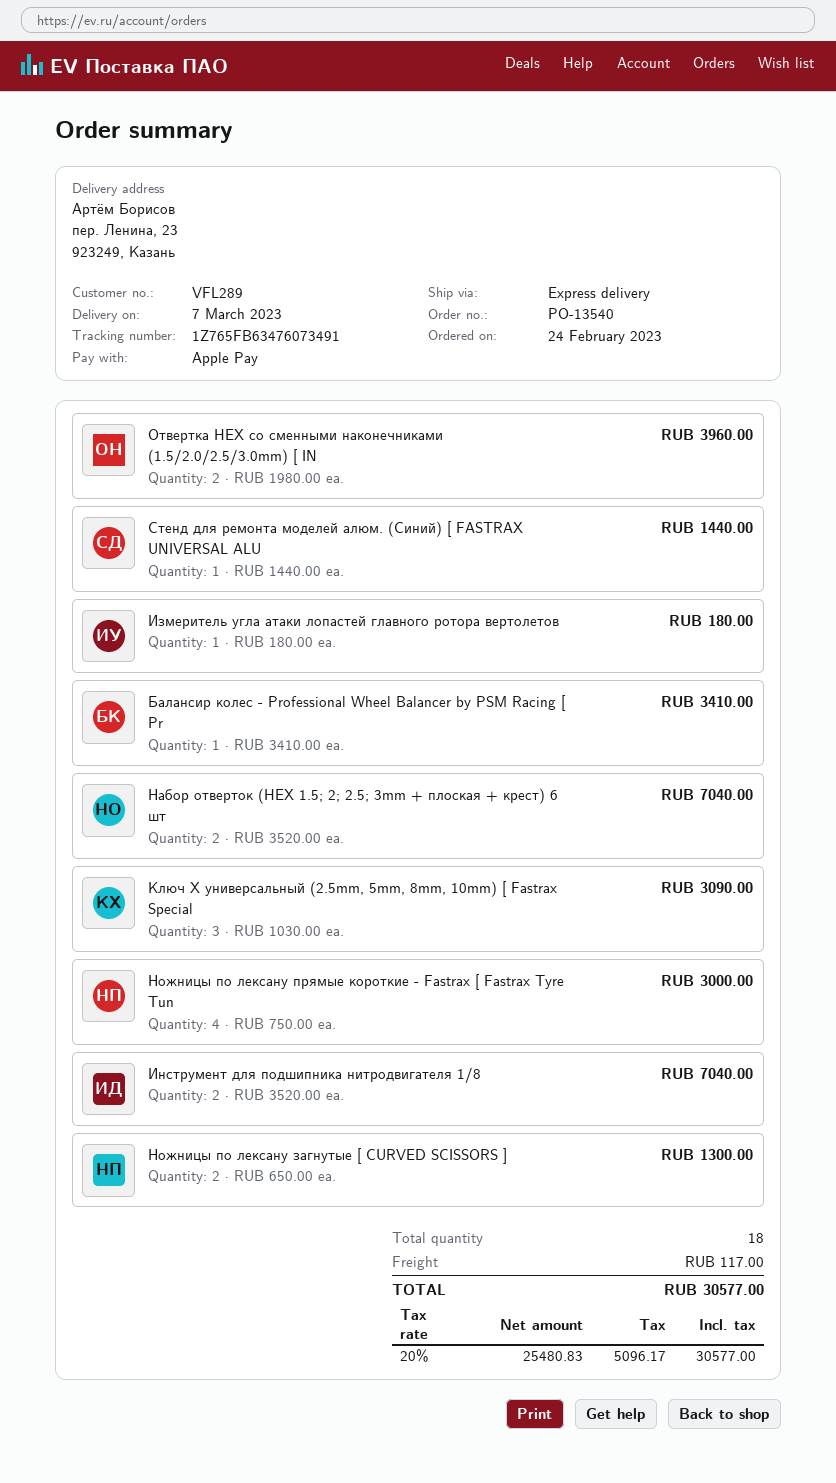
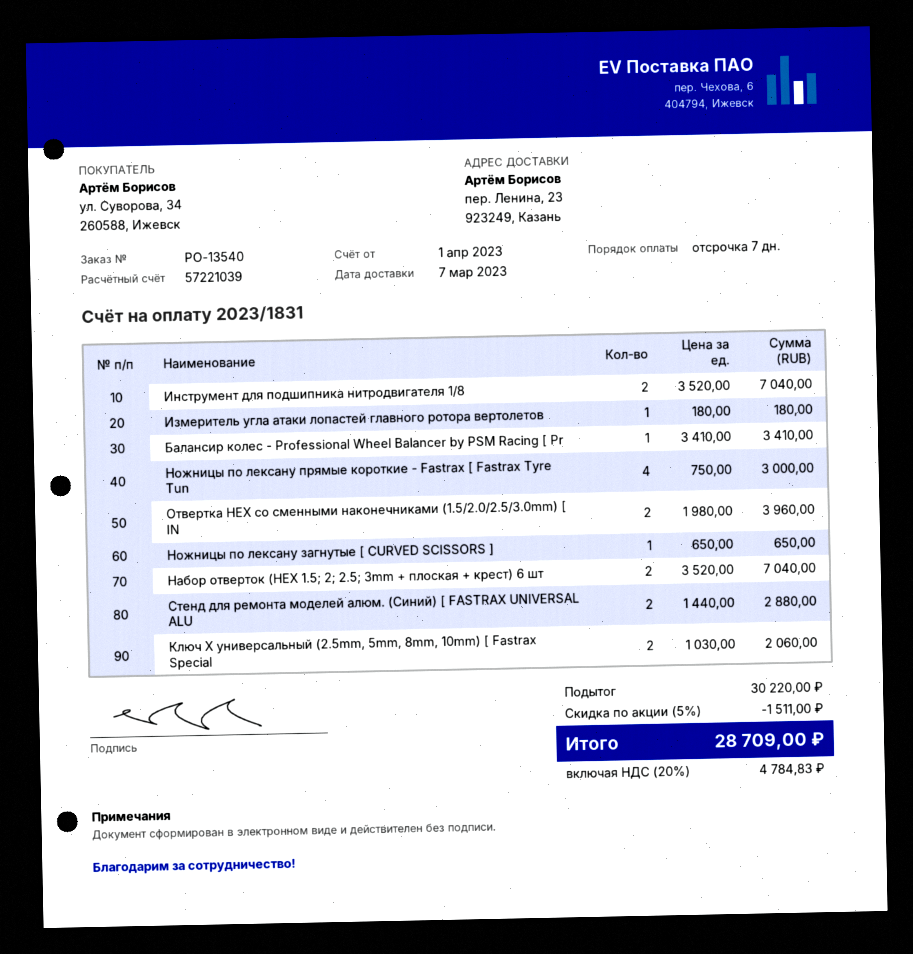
Стенд для ремонта моделей алюм. (Синий) [ FASTRAX UNIVERSAL ALU: 1 x 1440.00 = 1440.00 -> 2 x 1440.00 = 2880.00
Ключ Х универсальный (2.5mm, 5mm, 8mm, 10mm) [ Fastrax Special: 3 x 1030.00 = 3090.00 -> 2 x 1030.00 = 2060.00
Ножницы по лексану загнутые [ CURVED SCISSORS ]: 2 x 650.00 = 1300.00 -> 1 x 650.00 = 650.00
discount: none -> 5% = 1511.00
shipping: 117.00 -> none
tax: 20% = 5096.17 -> 20% = 4784.83
total: 30577.00 -> 28709.00

